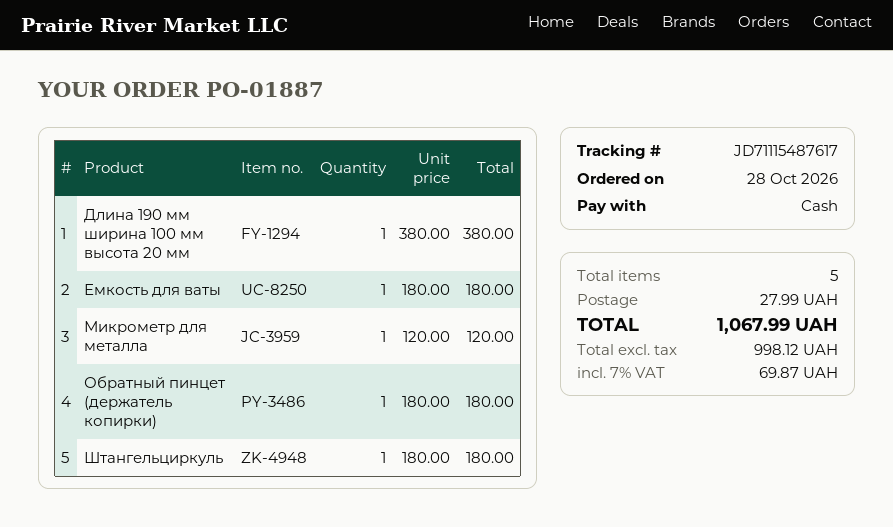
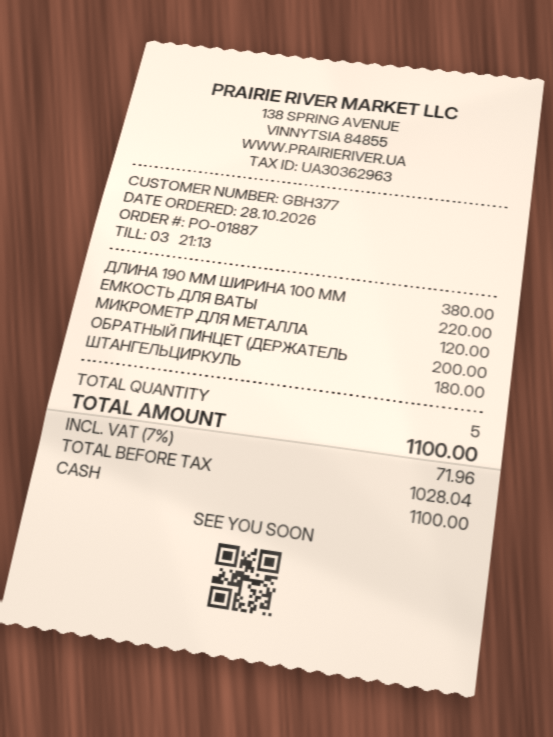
Емкость для ваты: 1 x 180.00 = 180.00 -> 1 x 220.00 = 220.00
Обратный пинцет (держатель копирки): 1 x 180.00 = 180.00 -> 1 x 200.00 = 200.00
shipping: 27.99 -> none
net: 998.12 -> 1028.04
tax: 7% = 69.87 -> 7% = 71.96
total: 1067.99 -> 1100.00

